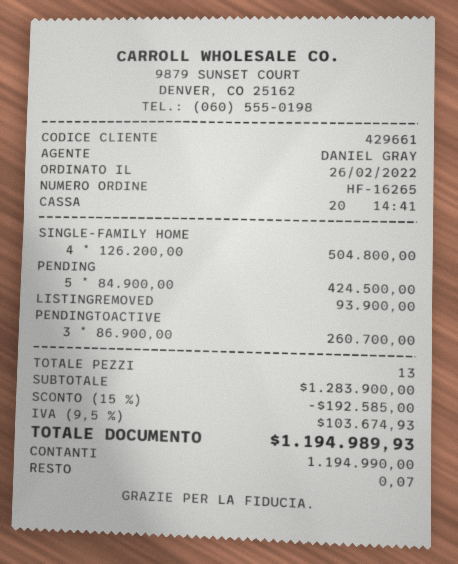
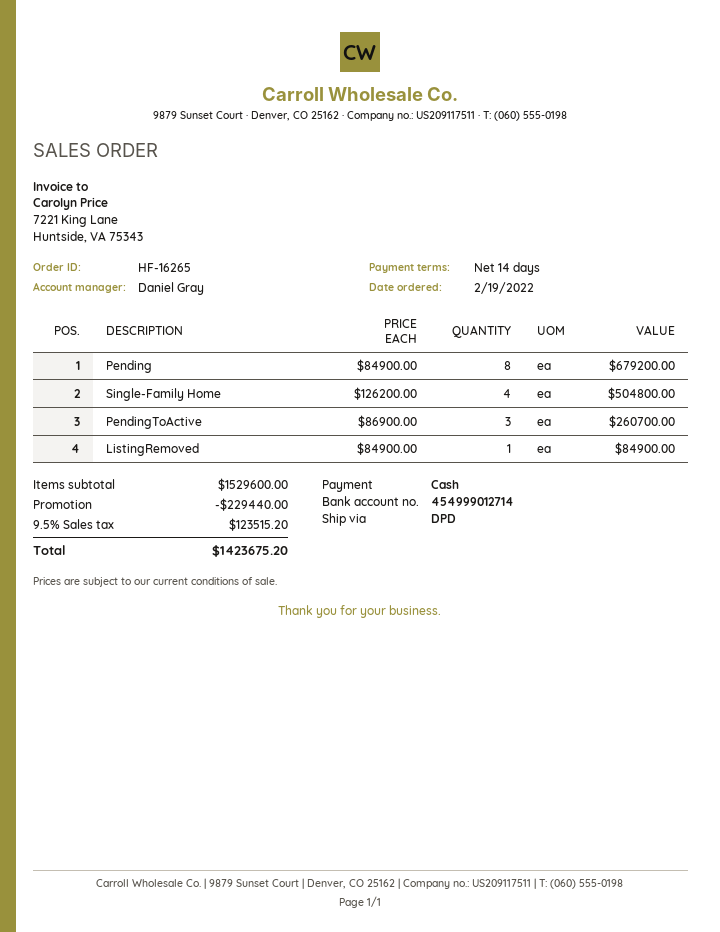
order date: 2022-02-26 -> 2022-02-19
PENDING: 5 x 84900.00 = 424500.00 -> 8 x 84900.00 = 679200.00
LISTINGREMOVED: 1 x 93900.00 = 93900.00 -> 1 x 84900.00 = 84900.00
subtotal: 1283900.00 -> 1529600.00
discount: 192585.00 -> 229440.00
tax: 9.5% = 103674.93 -> 9.5% = 123515.20
total: 1194989.93 -> 1423675.20

